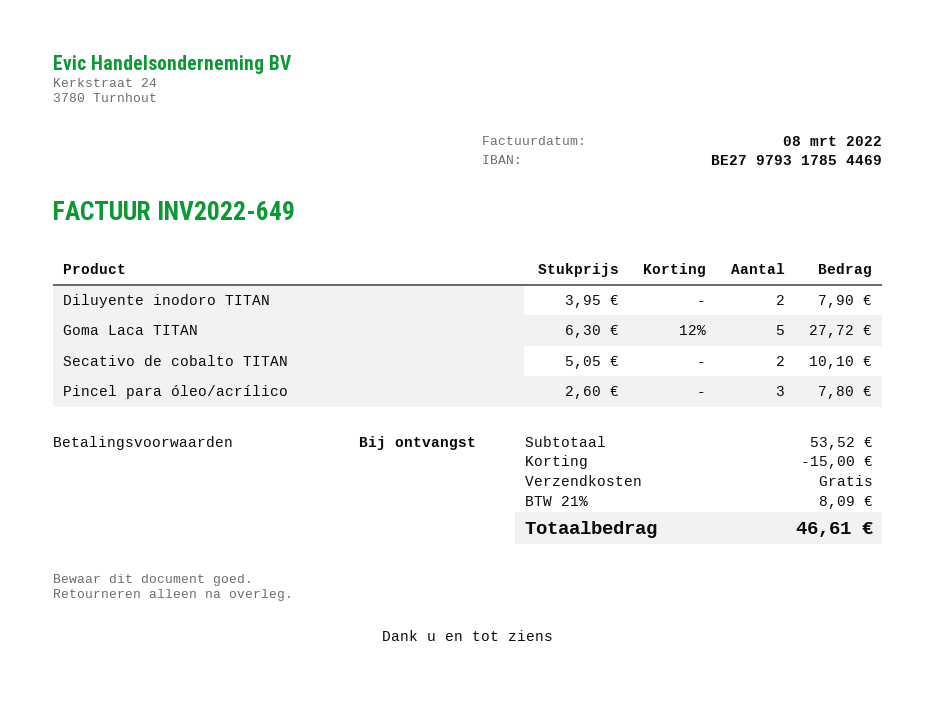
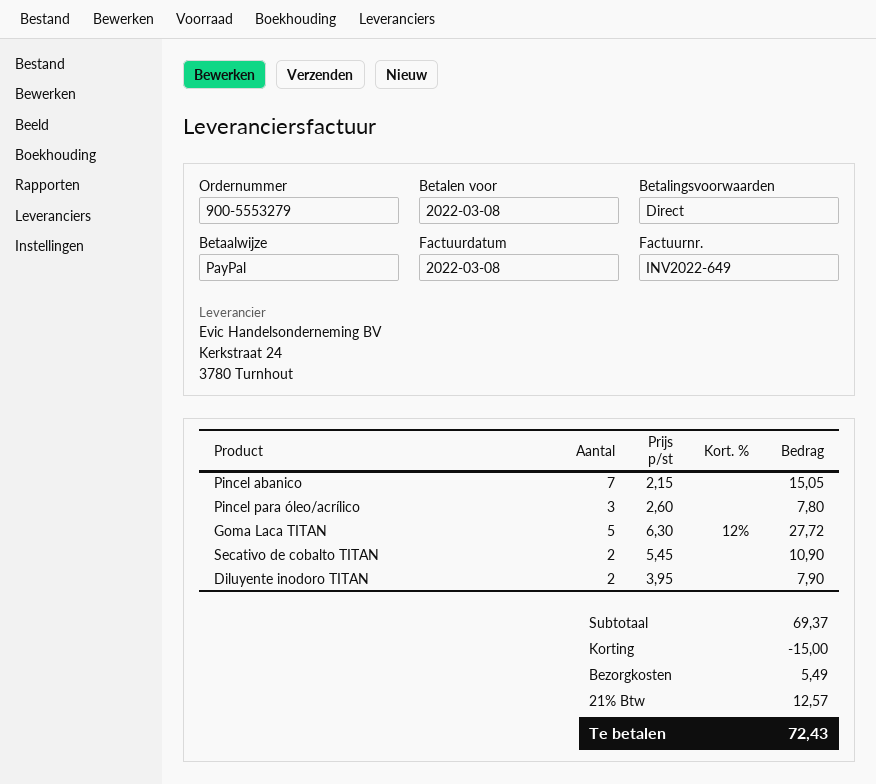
Secativo de cobalto TITAN: 2 x 5.05 = 10.10 -> 2 x 5.45 = 10.90
Pincel abanico: none -> 7 x 2.15 = 15.05
subtotal: 53.52 -> 69.37
shipping: 0.00 -> 5.49
tax: 21% = 8.09 -> 21% = 12.57
total: 46.61 -> 72.43

